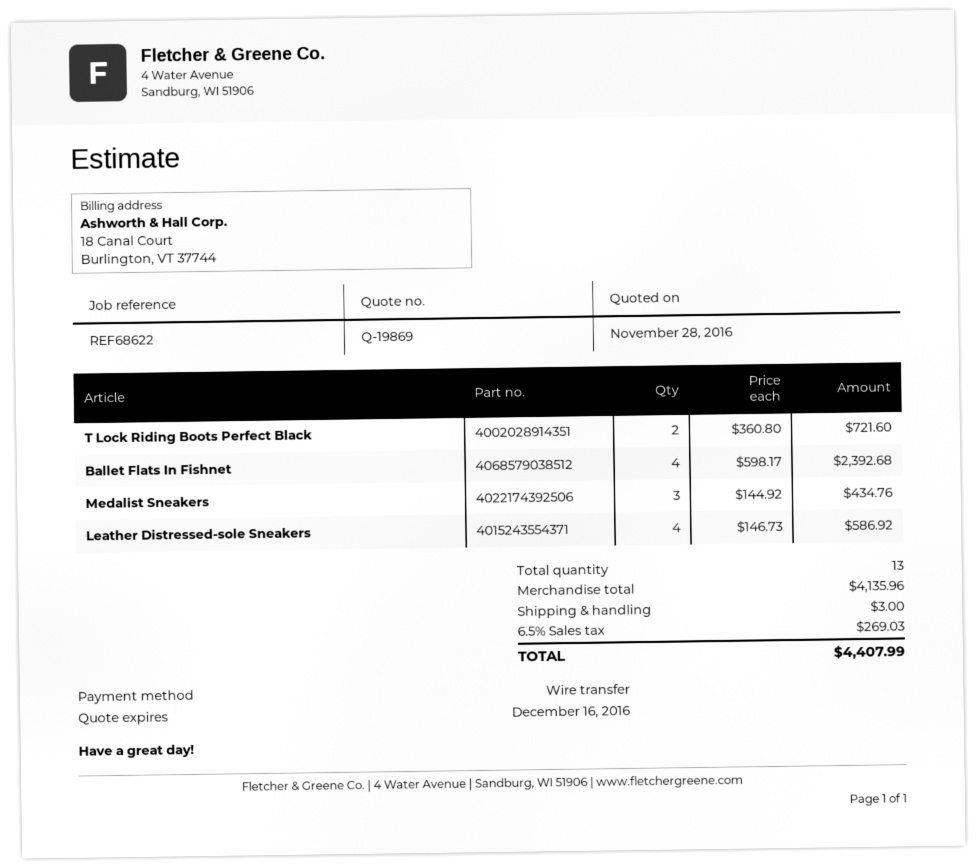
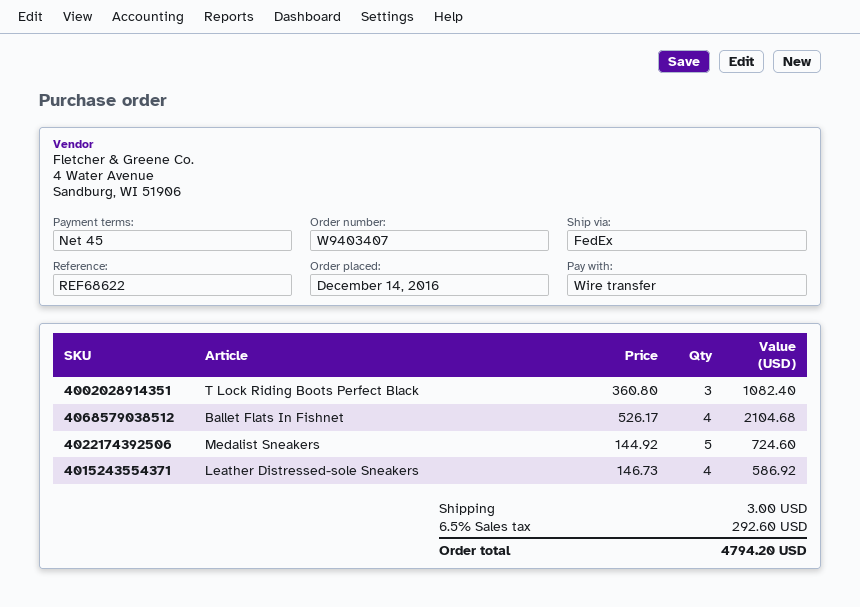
T Lock Riding Boots Perfect Black: 2 x 360.80 = 721.60 -> 3 x 360.80 = 1082.40
Ballet Flats In Fishnet: 4 x 598.17 = 2392.68 -> 4 x 526.17 = 2104.68
Medalist Sneakers: 3 x 144.92 = 434.76 -> 5 x 144.92 = 724.60
tax: 6.5% = 269.03 -> 6.5% = 292.60
total: 4407.99 -> 4794.20

